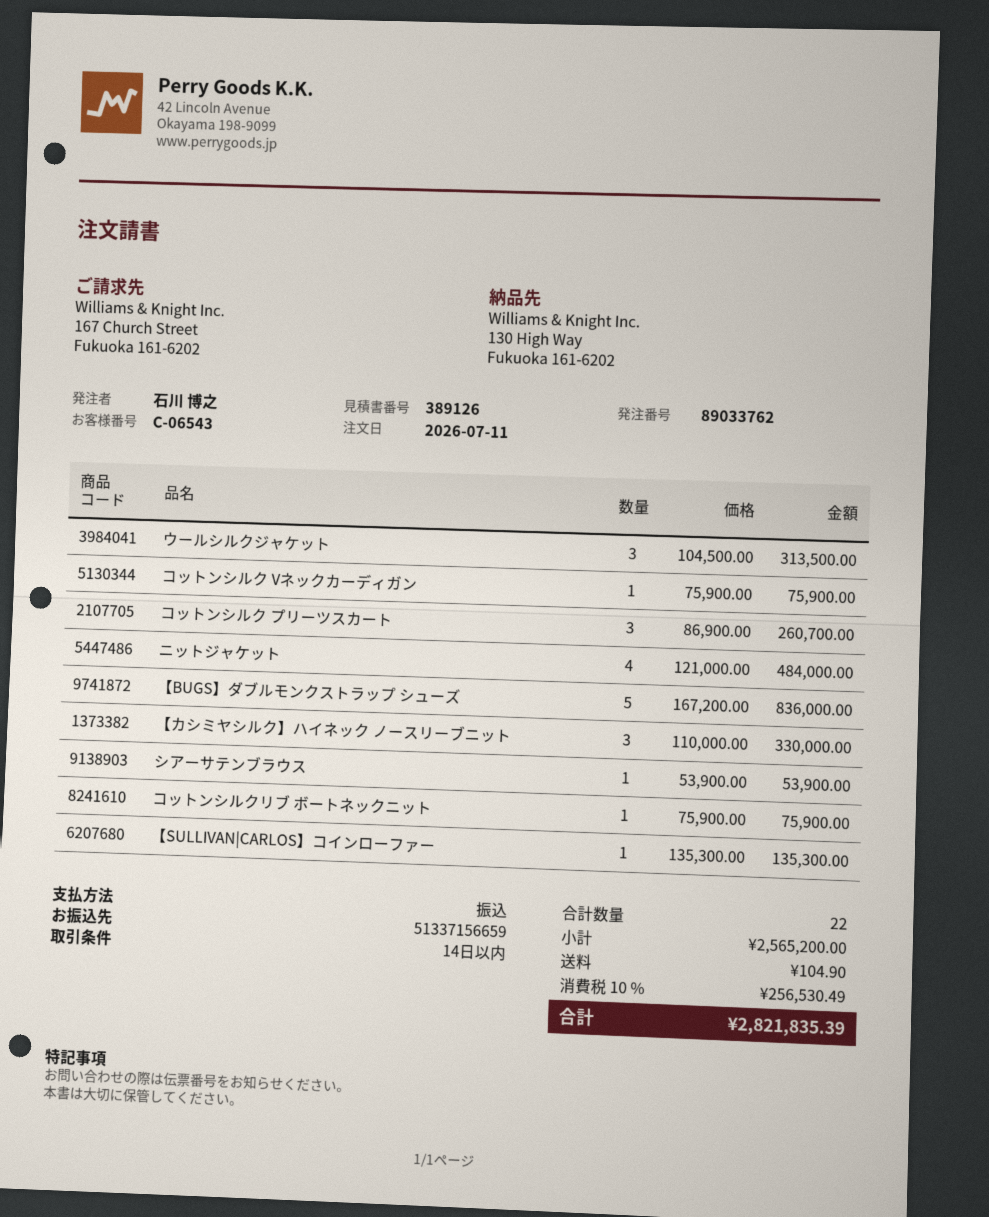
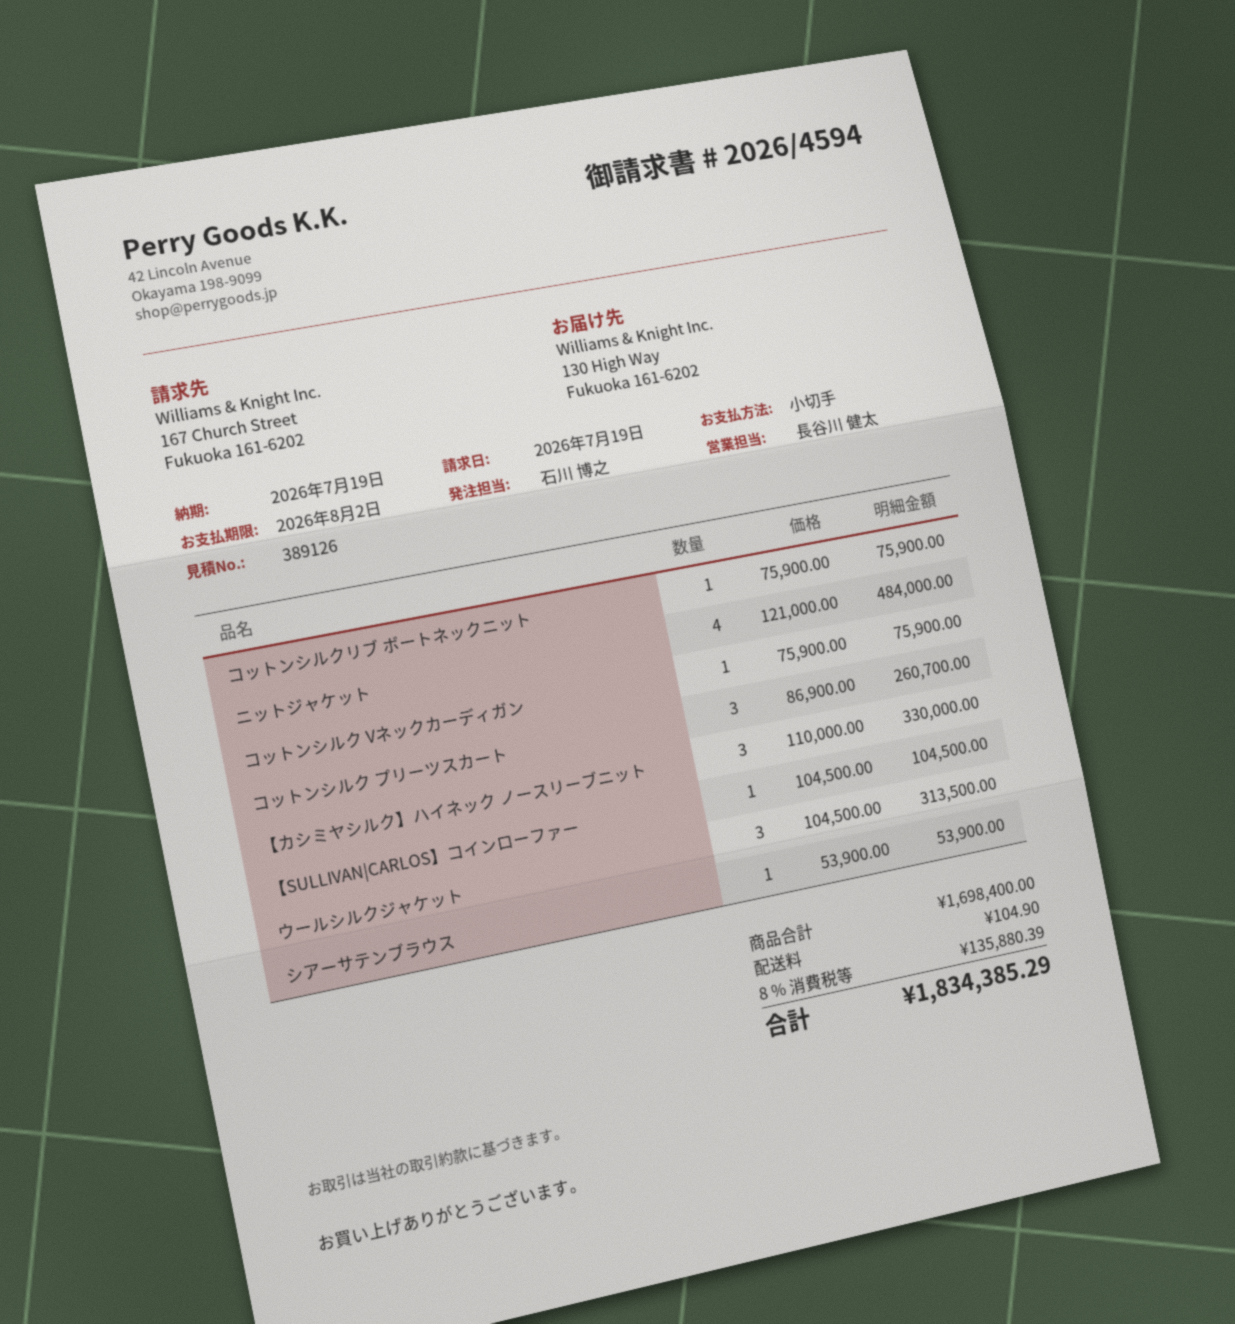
payment method: bank transfer -> cheque
【BUGS】ダブルモンクストラップ シューズ: 5 x 167200.00 = 836000.00 -> none
【SULLIVAN|CARLOS】コインローファー: 1 x 135300.00 = 135300.00 -> 1 x 104500.00 = 104500.00
subtotal: 2565200.00 -> 1698400.00
tax: 10% = 256530.49 -> 8% = 135880.39
total: 2821835.39 -> 1834385.29

